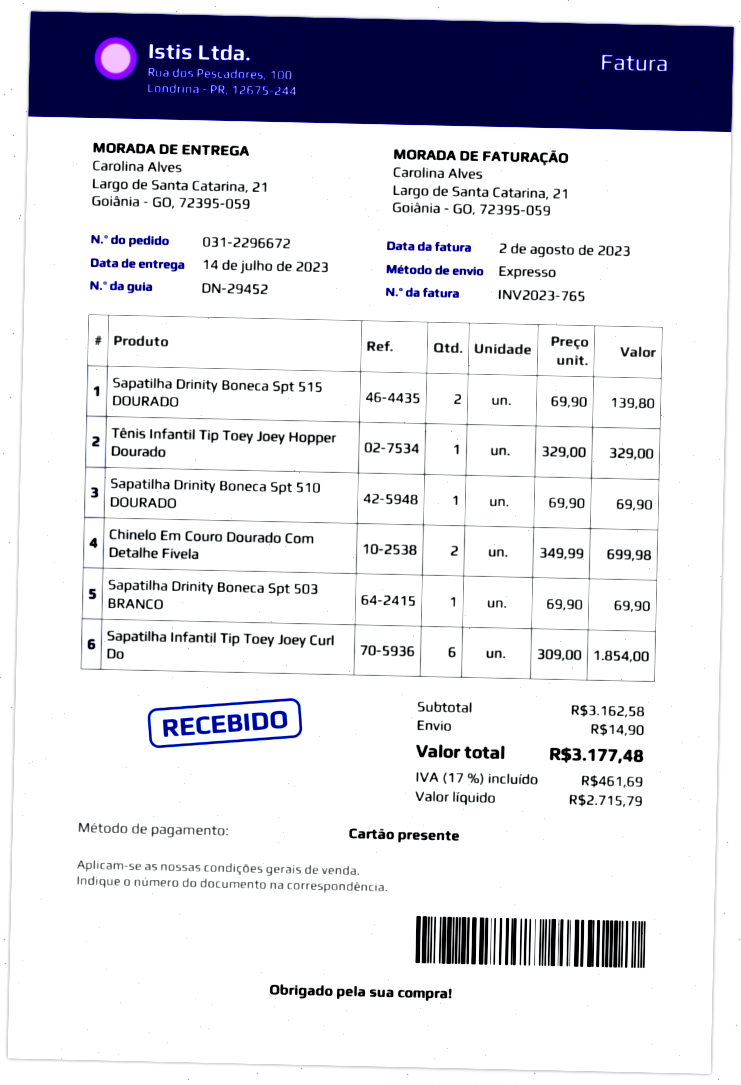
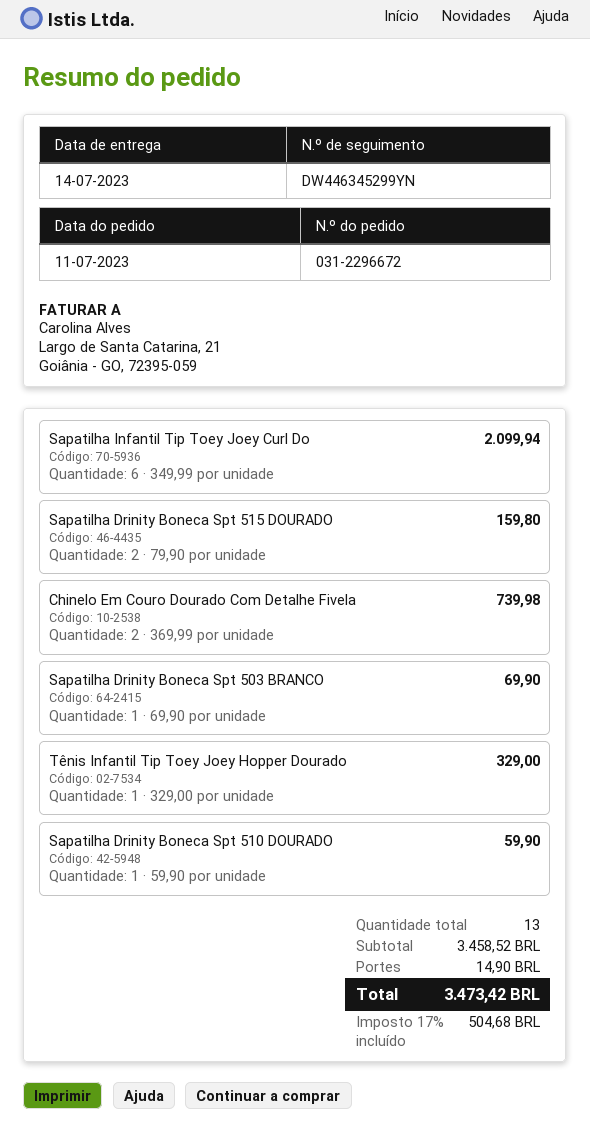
Sapatilha Drinity Boneca Spt 515 DOURADO: 2 x 69.90 = 139.80 -> 2 x 79.90 = 159.80
Sapatilha Drinity Boneca Spt 510 DOURADO: 1 x 69.90 = 69.90 -> 1 x 59.90 = 59.90
Chinelo Em Couro Dourado Com Detalhe Fivela: 2 x 349.99 = 699.98 -> 2 x 369.99 = 739.98
Sapatilha Infantil Tip Toey Joey Curl Do: 6 x 309.00 = 1854.00 -> 6 x 349.99 = 2099.94
subtotal: 3162.58 -> 3458.52
tax: 17% = 461.69 -> 17% = 504.68
total: 3177.48 -> 3473.42

